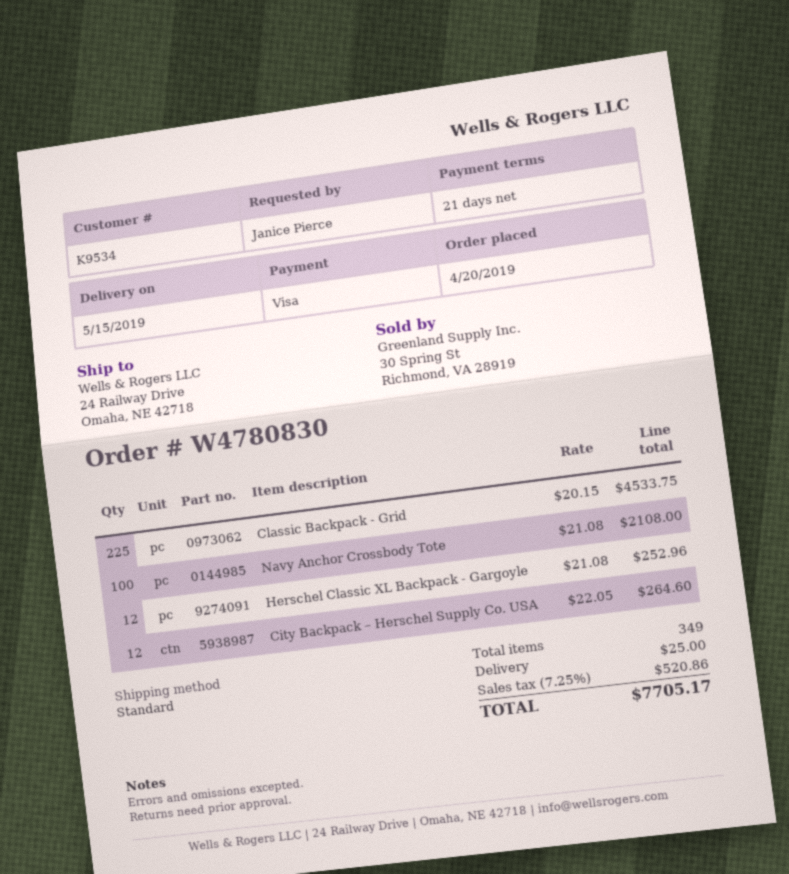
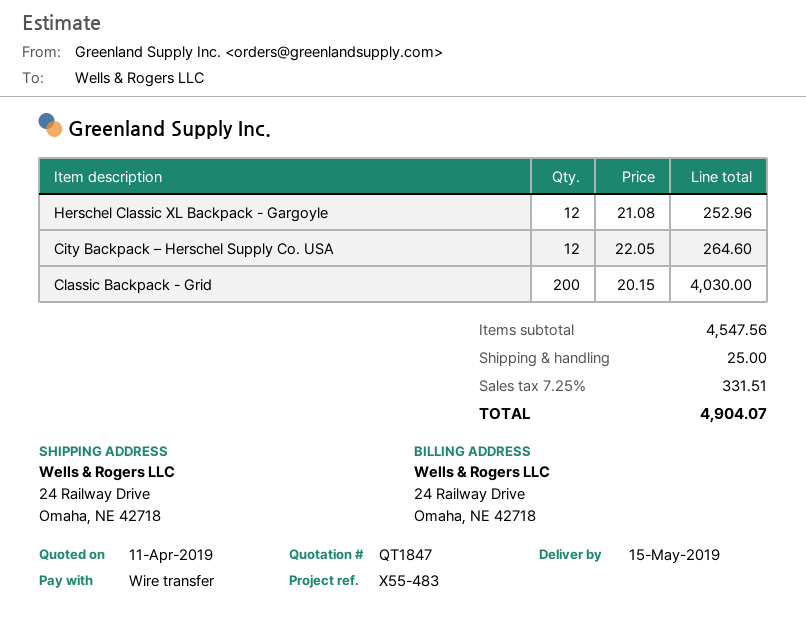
payment method: Visa -> bank transfer
Classic Backpack - Grid: 225 x 20.15 = 4533.75 -> 200 x 20.15 = 4030.00
Navy Anchor Crossbody Tote: 100 x 21.08 = 2108.00 -> none
tax: 7.25% = 520.86 -> 7.25% = 331.51
total: 7705.17 -> 4904.07

